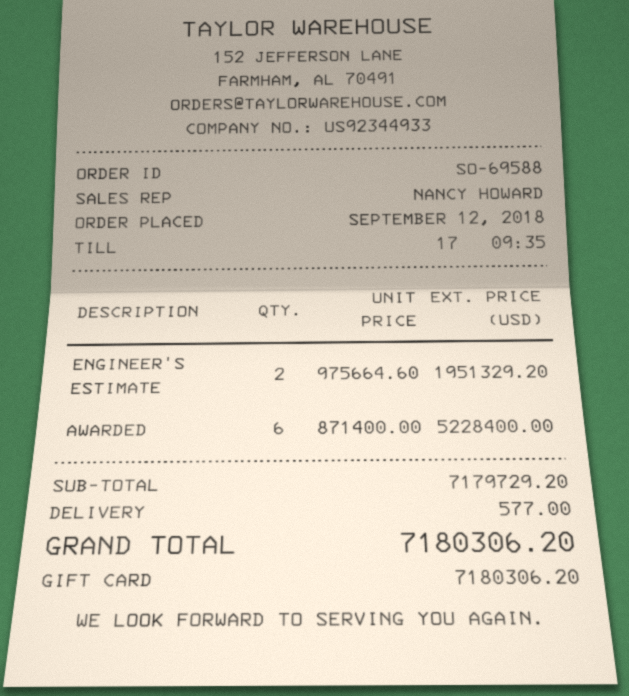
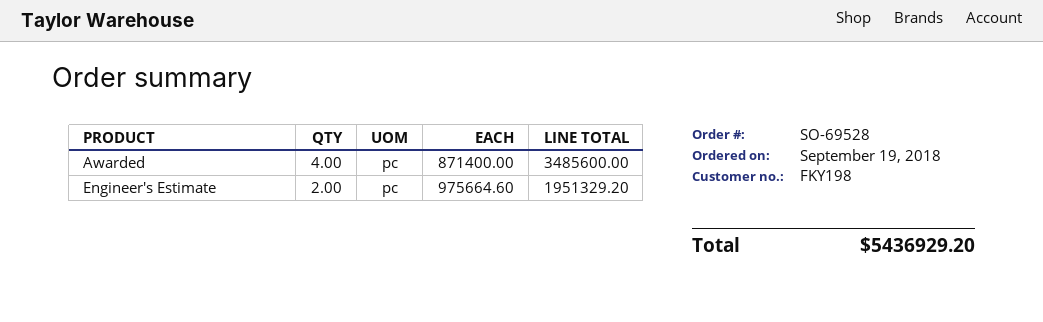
order number: SO-69588 -> SO-69528
order date: 2018-09-12 -> 2018-09-19
AWARDED: 6 x 871400.00 = 5228400.00 -> 4 x 871400.00 = 3485600.00
shipping: 577.00 -> none
total: 7180306.20 -> 5436929.20

